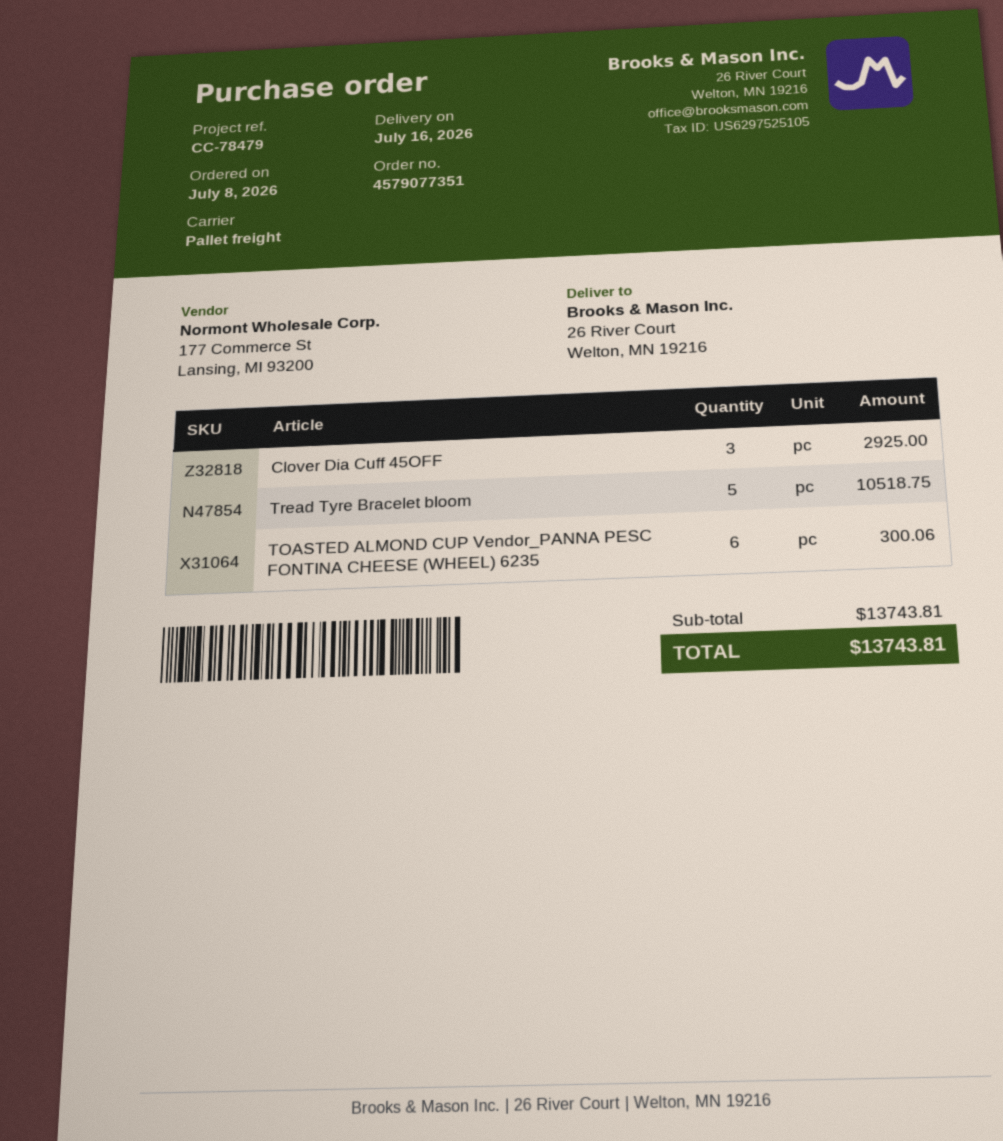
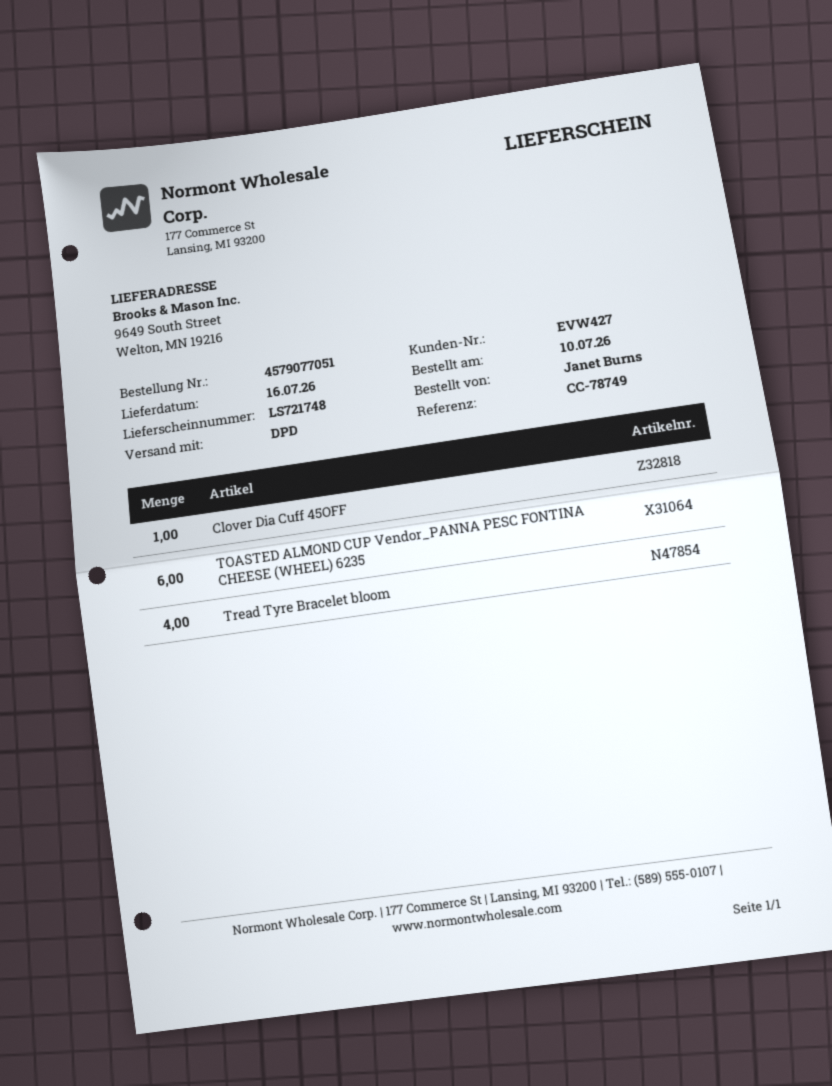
order number: 4579077351 -> 4579077051
order date: 2026-07-08 -> 2026-07-10
reference: CC-78479 -> CC-78749
shipping method: pallet freight -> DPD
ship to: 26 River Court, Welton, MN 19216 -> 9649 South Street, Welton, MN 19216
Clover Dia Cuff 45OFF: 3 -> 1
Tread Tyre Bracelet bloom: 5 -> 4

